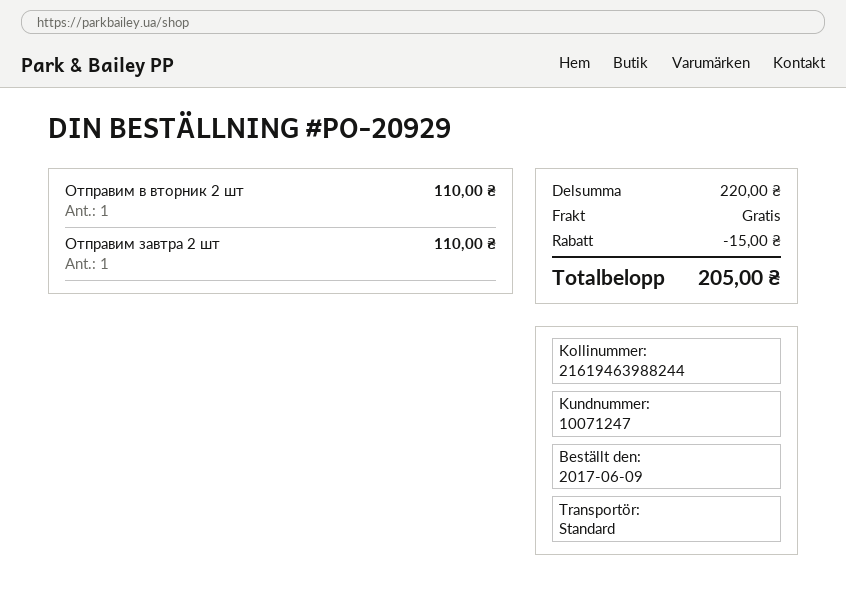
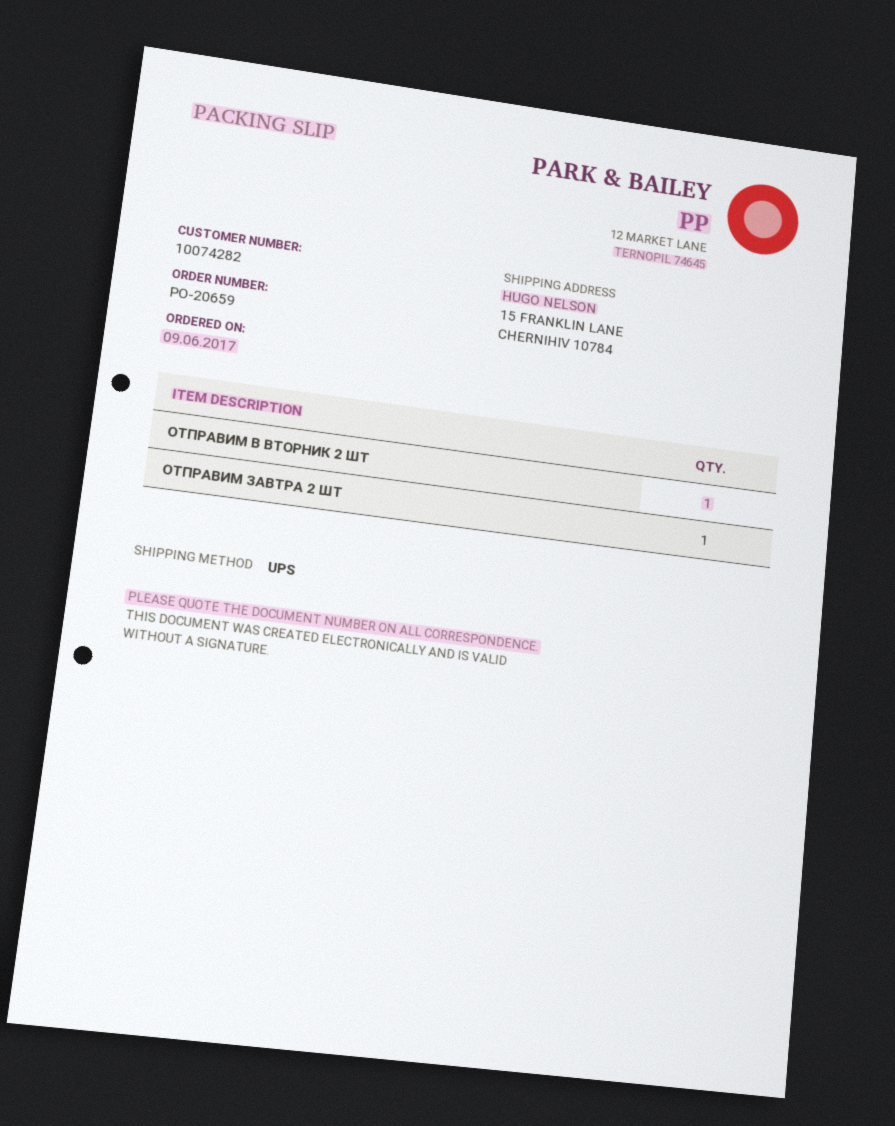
order number: PO-20929 -> PO-20659
customer number: 10071247 -> 10074282
shipping method: standard -> UPS

